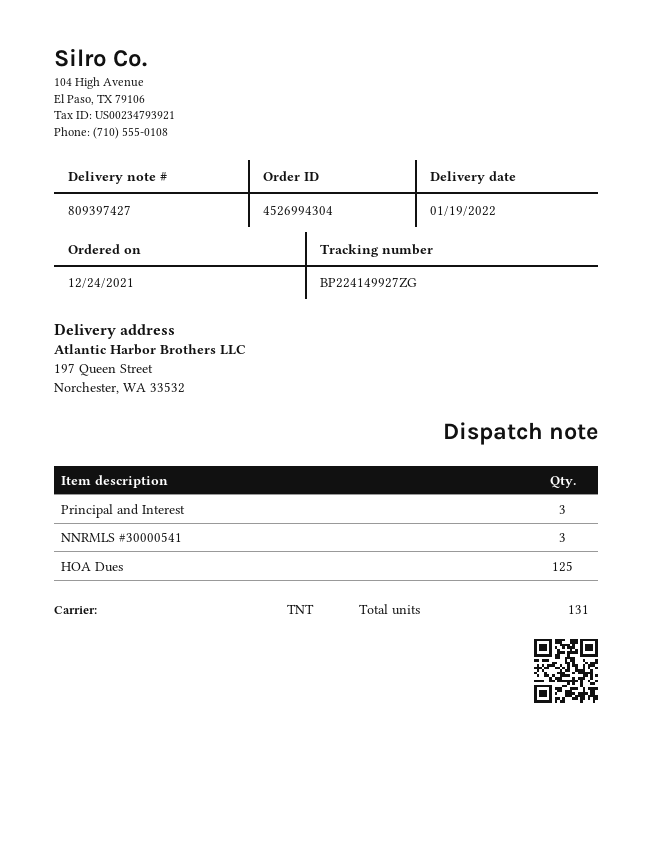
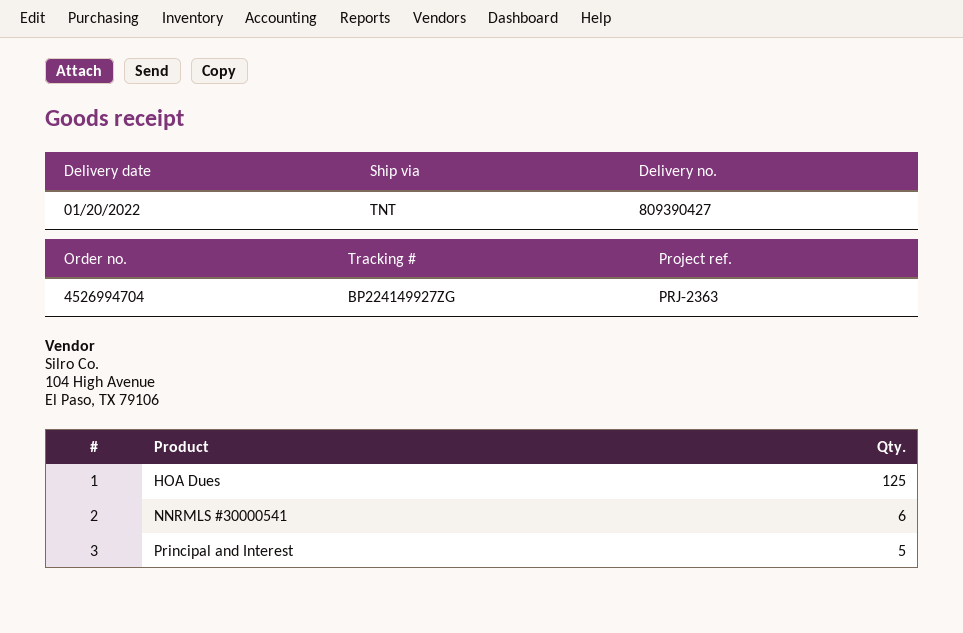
order number: 4526994304 -> 4526994704
delivery note number: 809397427 -> 809390427
delivery date: 2022-01-19 -> 2022-01-20
Principal and Interest: 3 -> 5
NNRMLS #30000541: 3 -> 6

